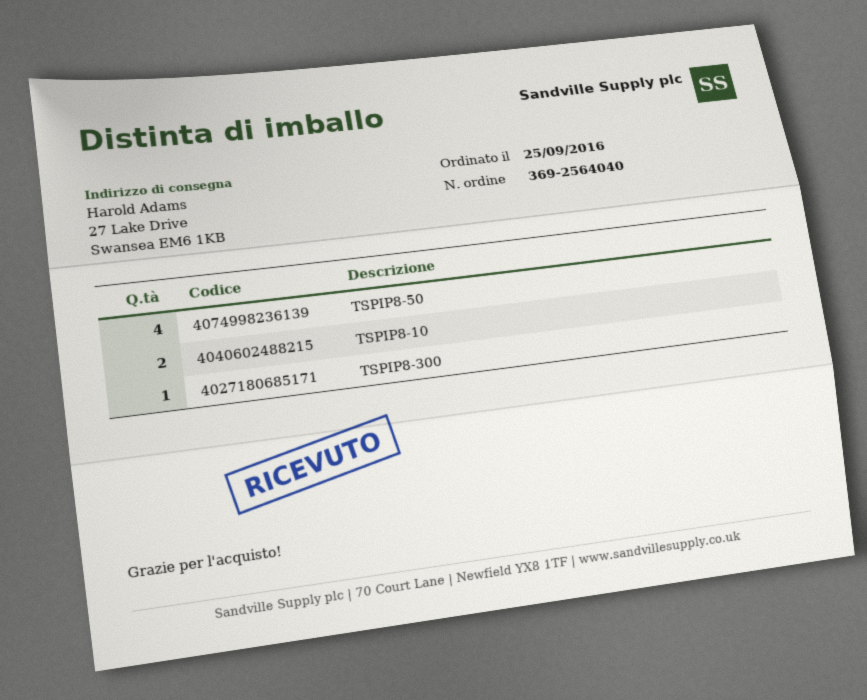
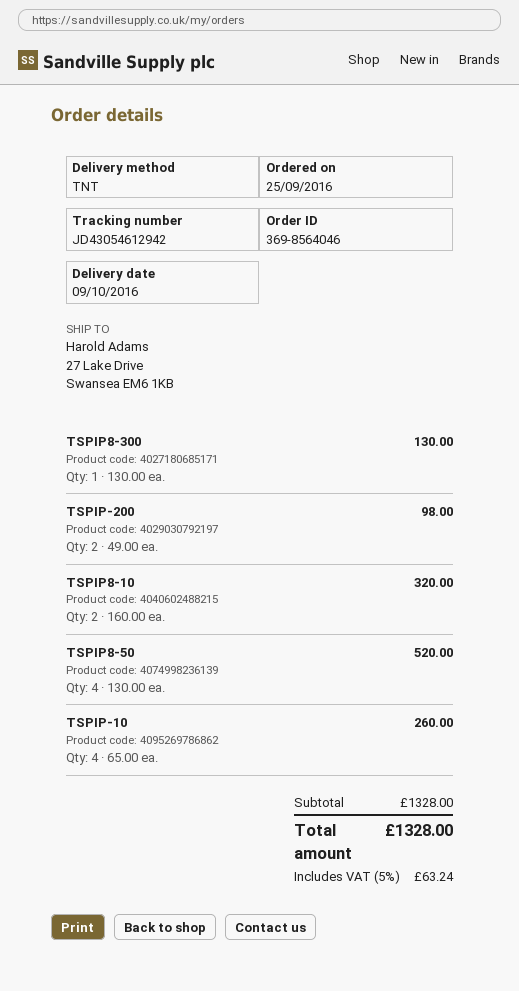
order number: 369-2564040 -> 369-8564046
TSPIP-200: none -> 2
TSPIP-10: none -> 4

